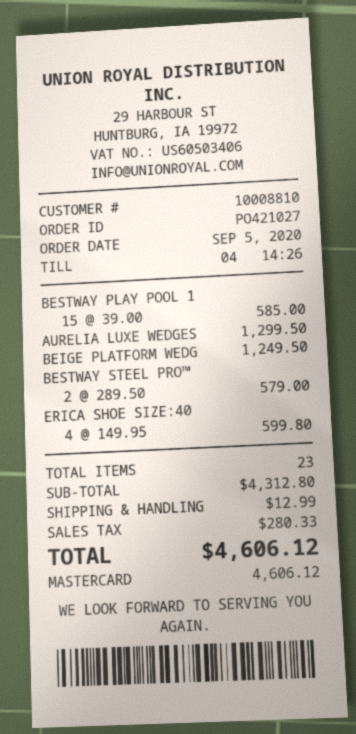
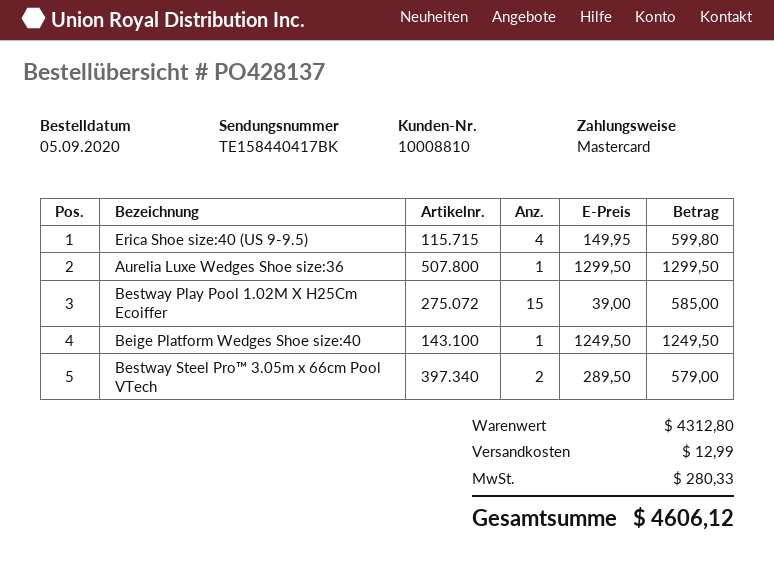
order number: PO421027 -> PO428137

